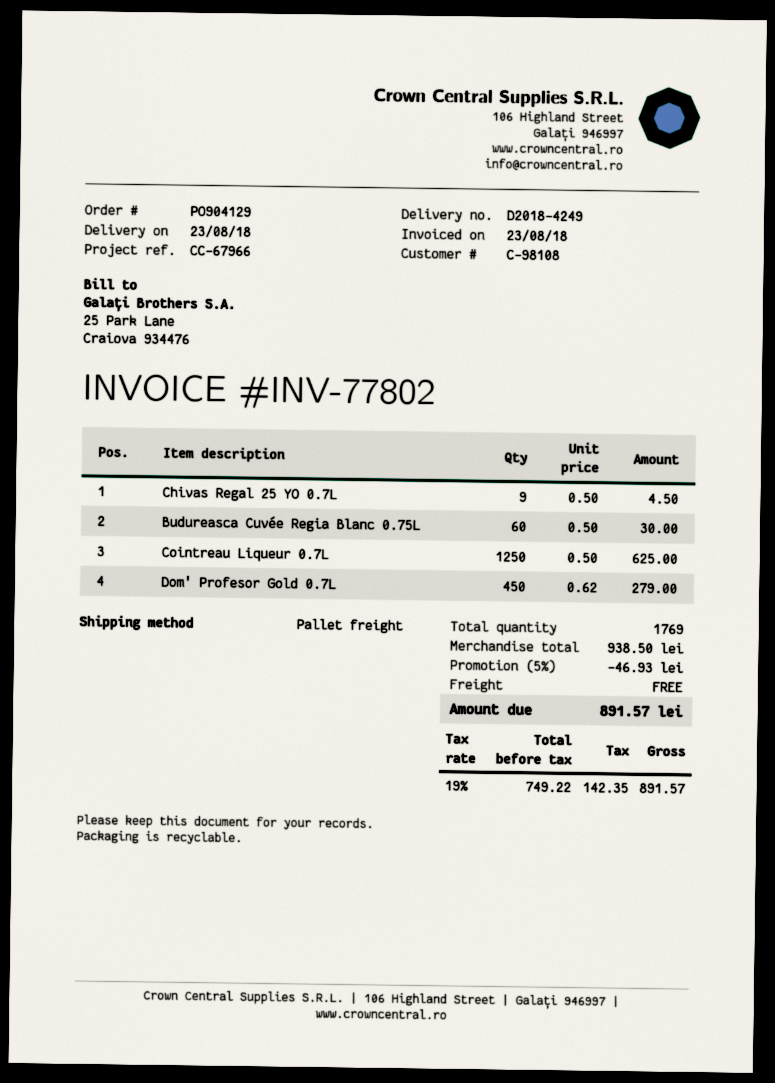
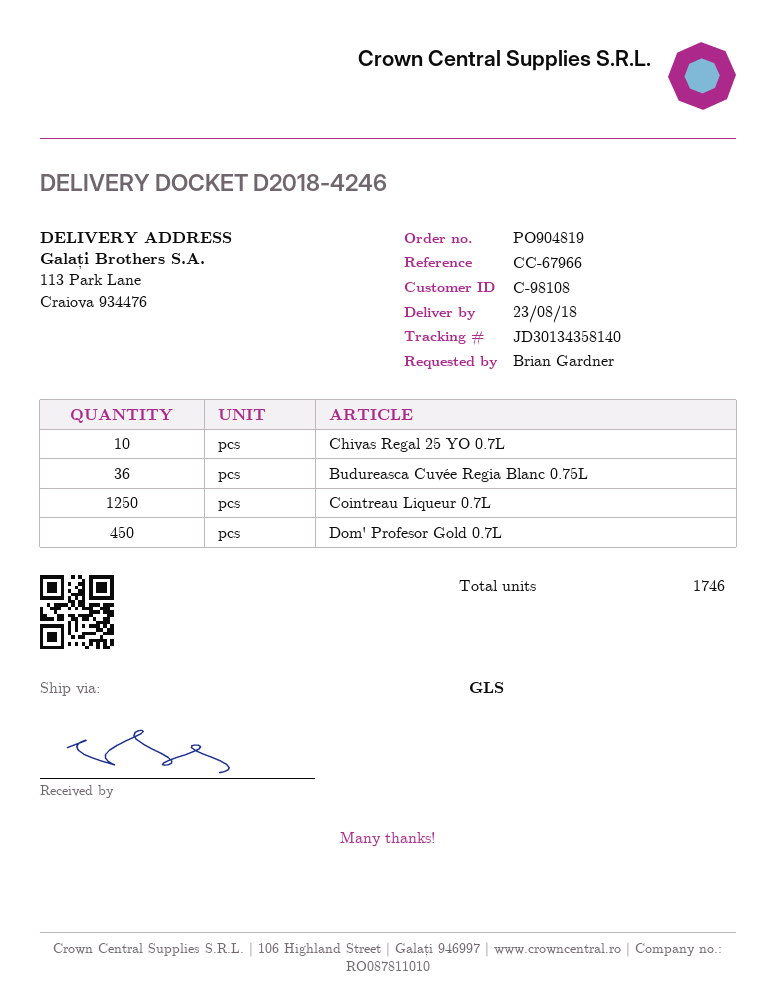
order number: PO904129 -> PO904819
delivery note number: D2018-4249 -> D2018-4246
shipping method: pallet freight -> GLS
Chivas Regal 25 YO 0.7L: 9 -> 10
Budureasca Cuvée Regia Blanc 0.75L: 60 -> 36
total quantity: 1769 -> 1746

